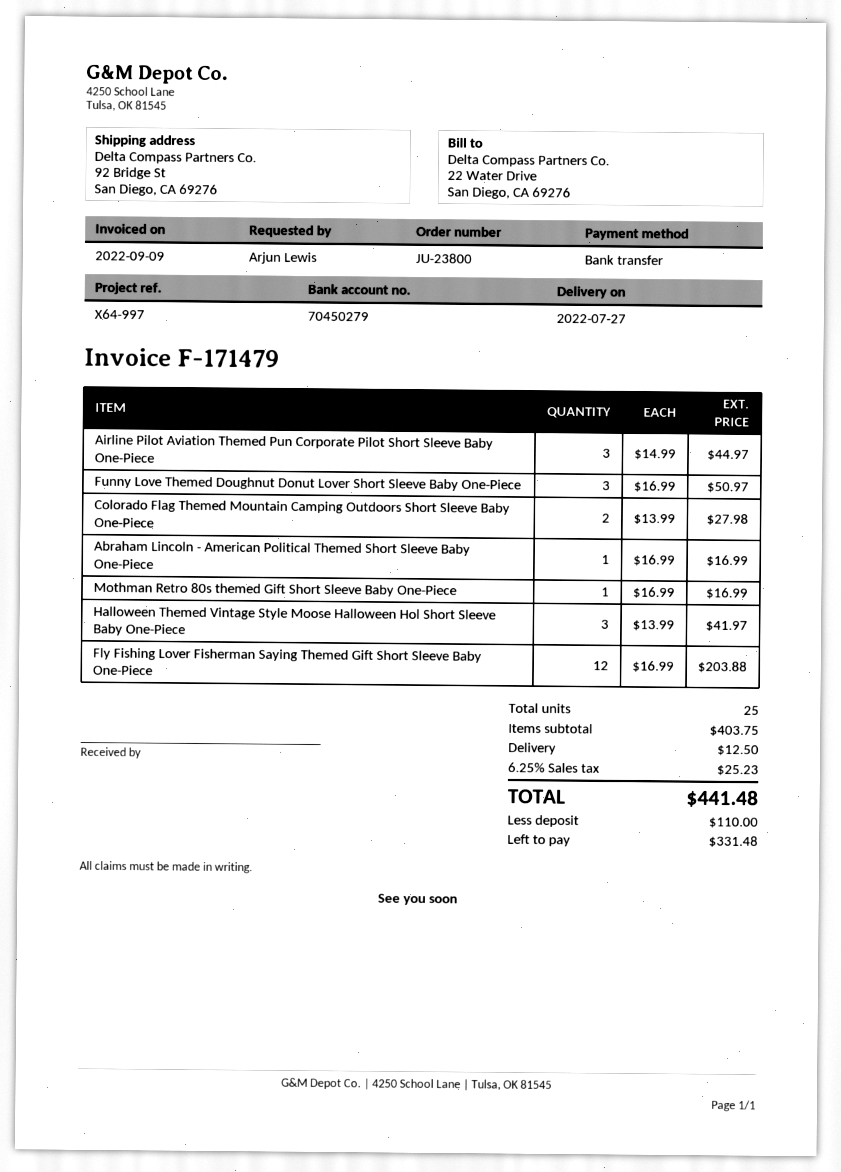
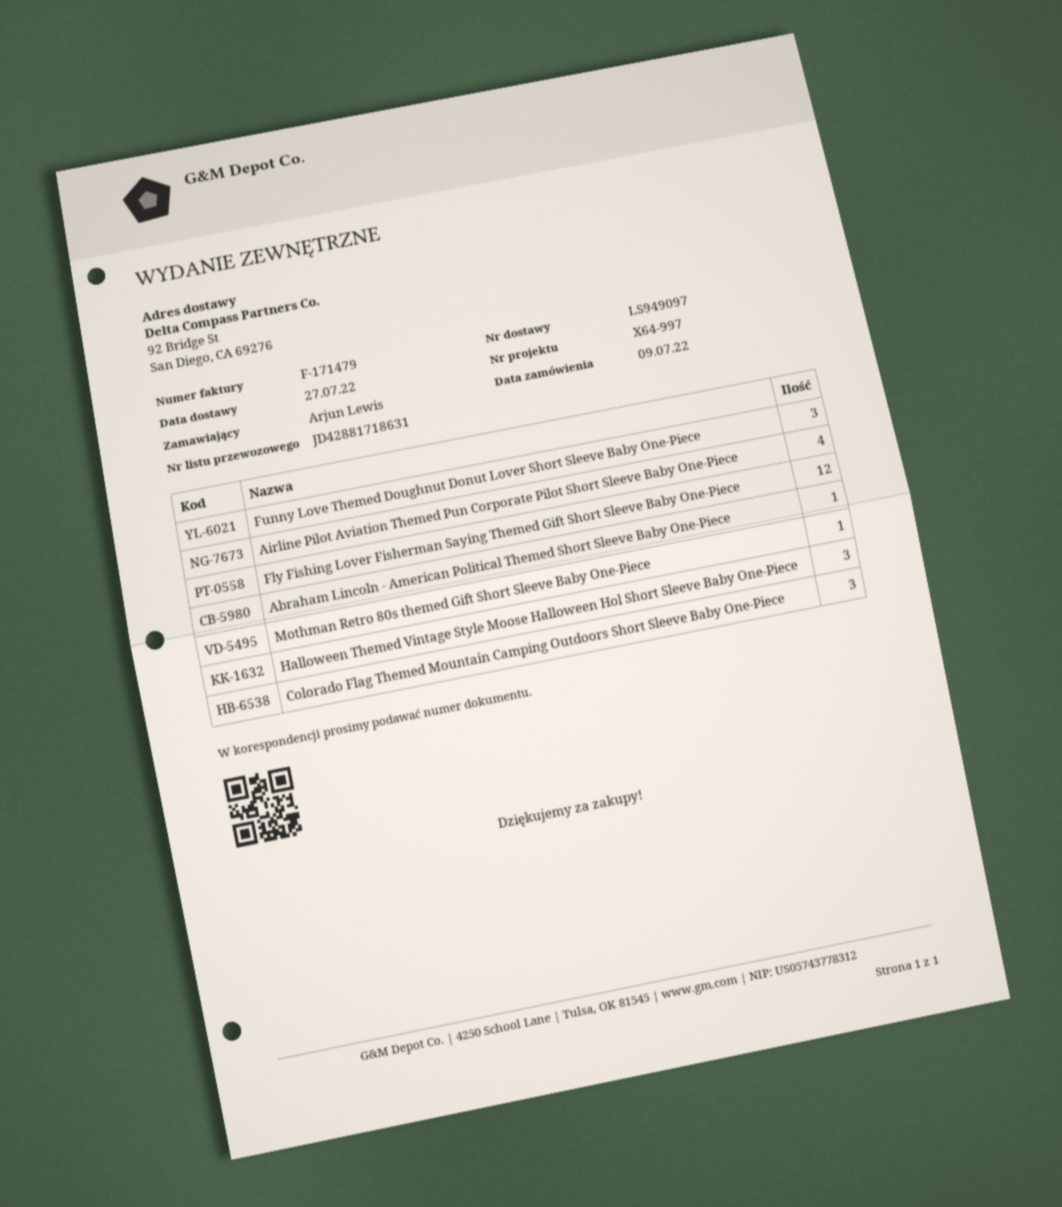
Airline Pilot Aviation Themed Pun Corporate Pilot Short Sleeve Baby One-Piece: 3 -> 4
Colorado Flag Themed Mountain Camping Outdoors Short Sleeve Baby One-Piece: 2 -> 3

